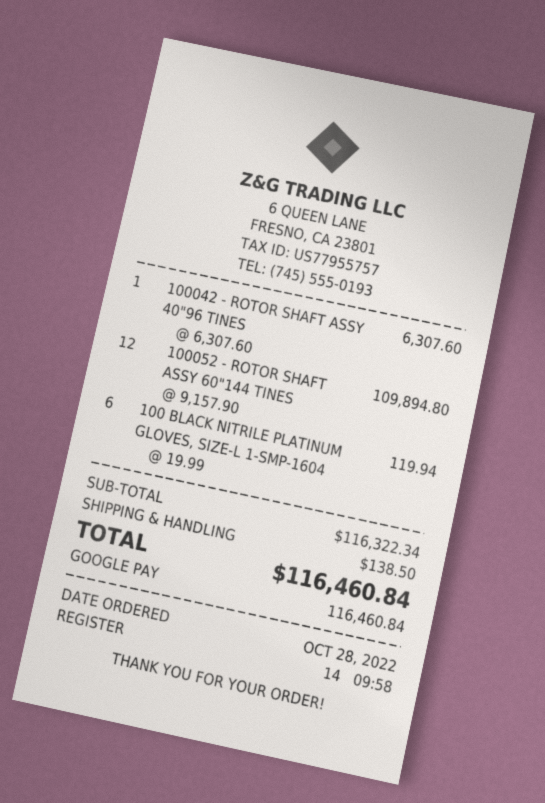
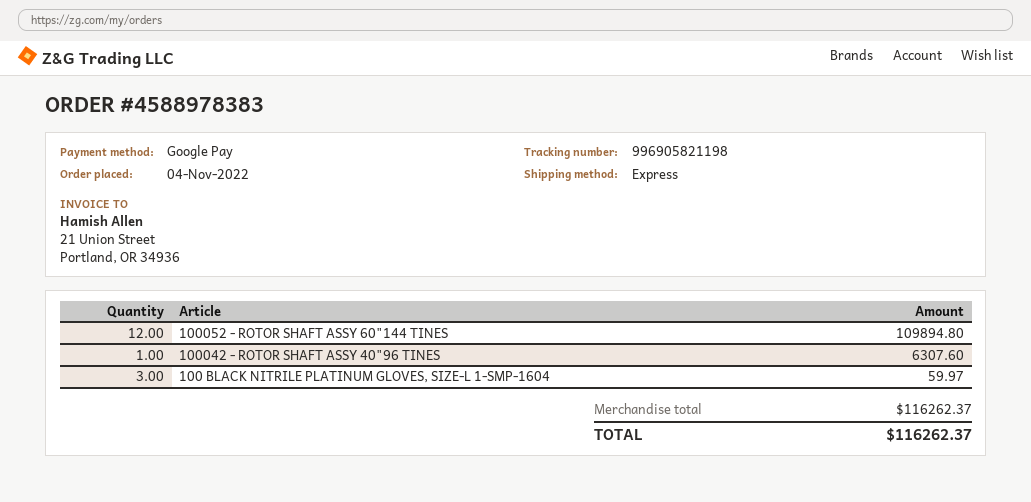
order date: 2022-10-28 -> 2022-11-04
100 BLACK NITRILE PLATINUM GLOVES, SIZE-L 1-SMP-1604: 6 for 119.94 -> 3 for 59.97
subtotal: 116322.34 -> 116262.37
shipping: 138.50 -> none
total: 116460.84 -> 116262.37

